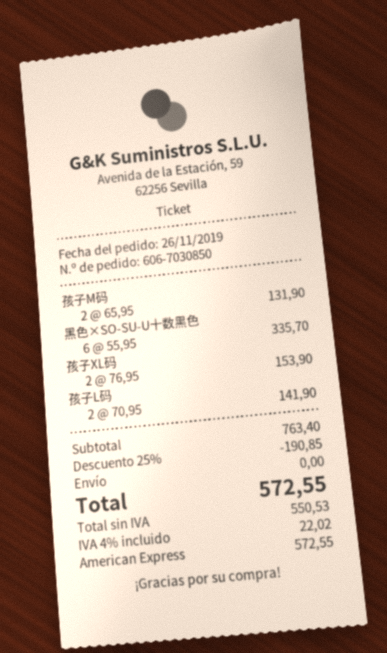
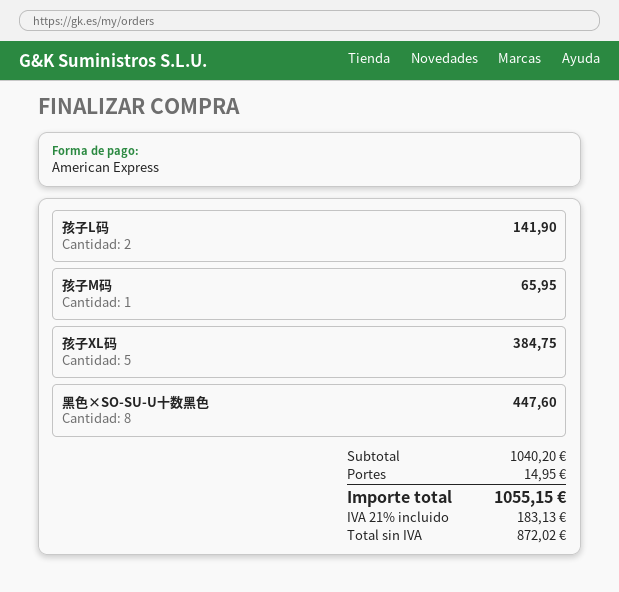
孩子M码: 2 for 131.90 -> 1 for 65.95
黑色×SO-SU-U十数黑色: 6 for 335.70 -> 8 for 447.60
孩子XL码: 2 for 153.90 -> 5 for 384.75
subtotal: 763.40 -> 1040.20
discount: 25% = 190.85 -> none
shipping: 0.00 -> 14.95
net: 550.53 -> 872.02
tax: 4% = 22.02 -> 21% = 183.13
total: 572.55 -> 1055.15

